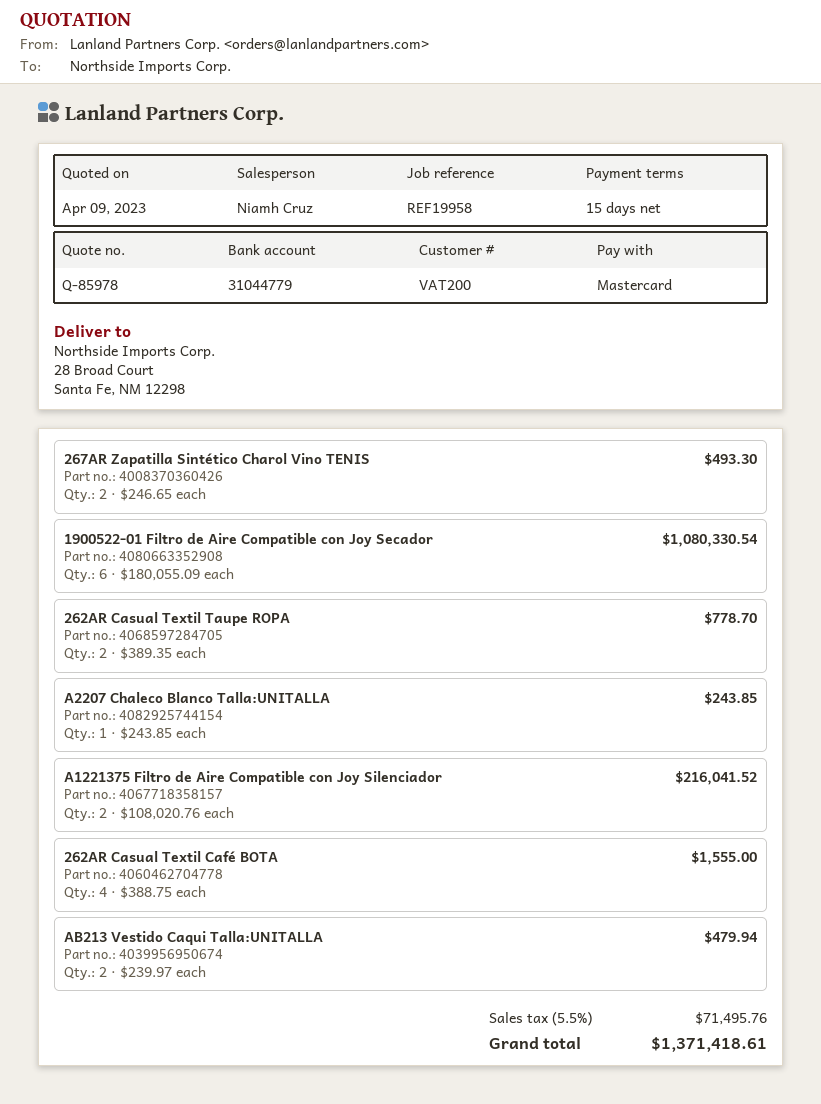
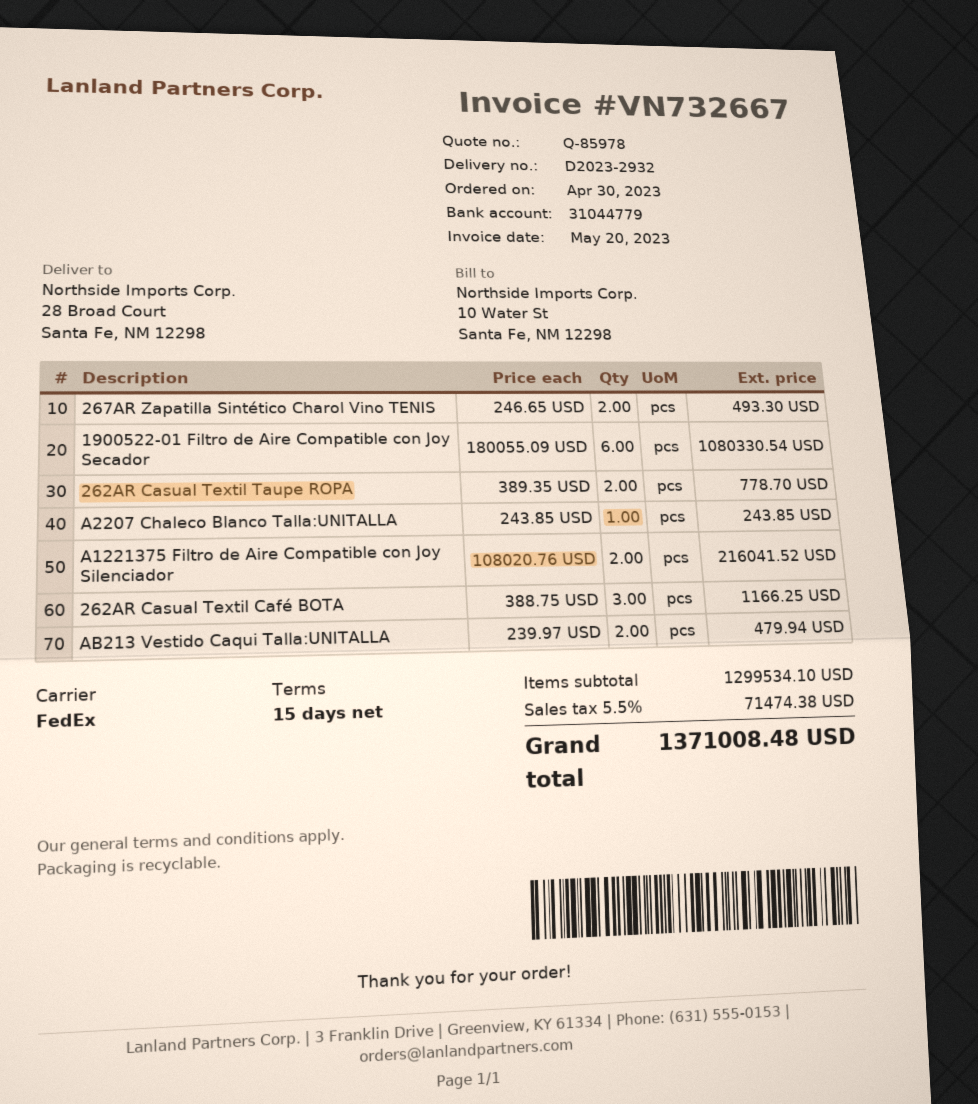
262AR Casual Textil Café BOTA: 4 x 388.75 = 1555.00 -> 3 x 388.75 = 1166.25
tax: 5.5% = 71495.76 -> 5.5% = 71474.38
total: 1371418.61 -> 1371008.48

